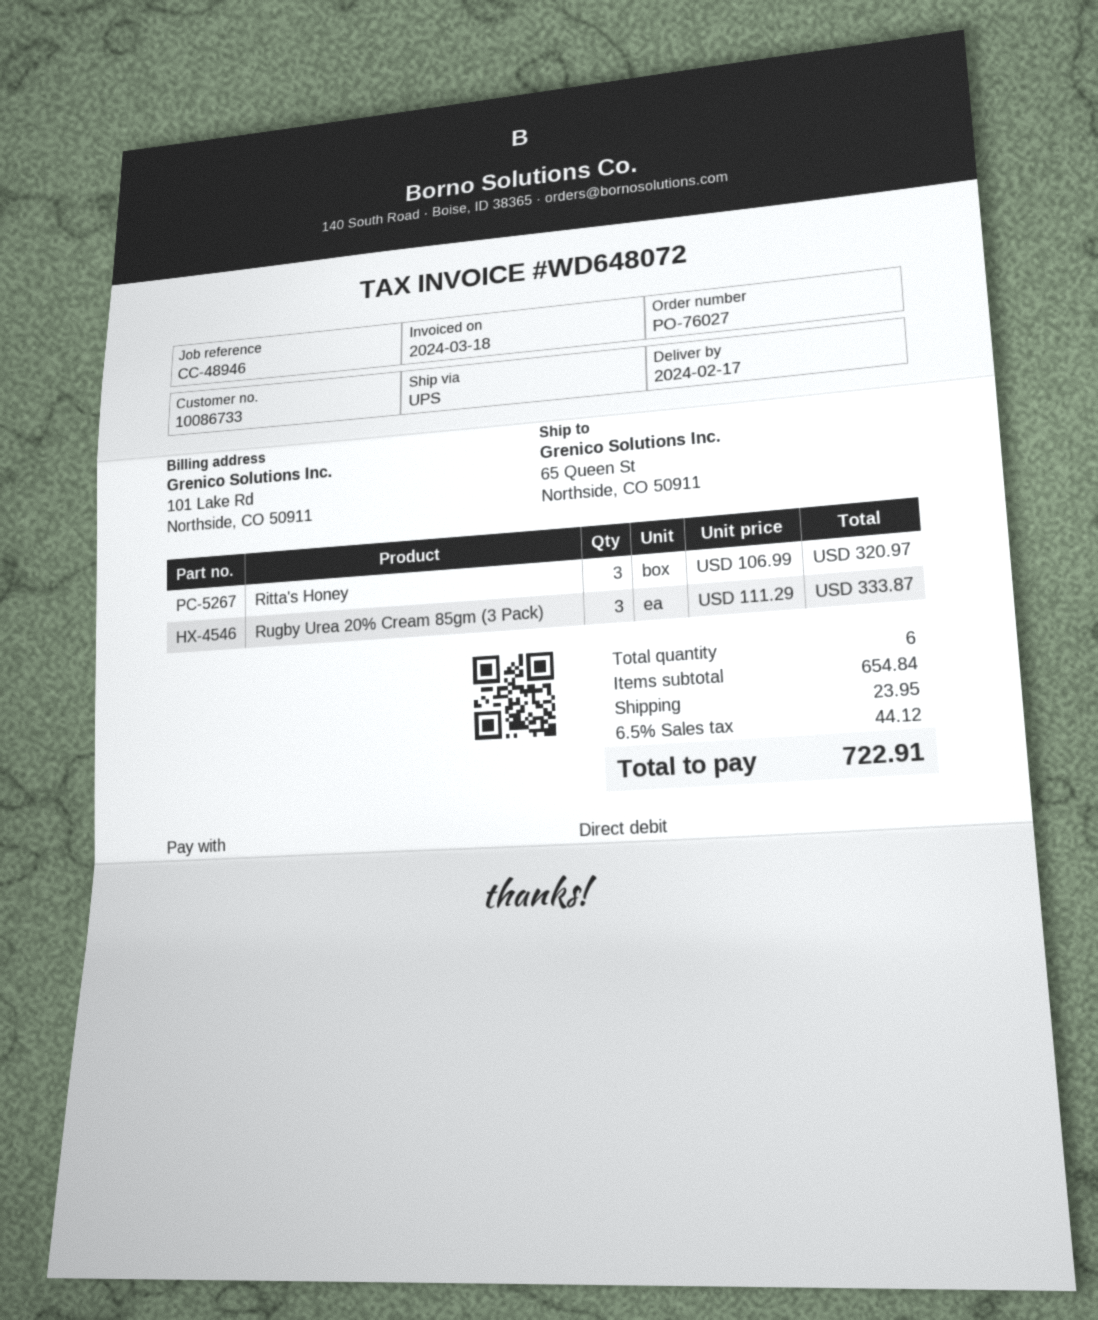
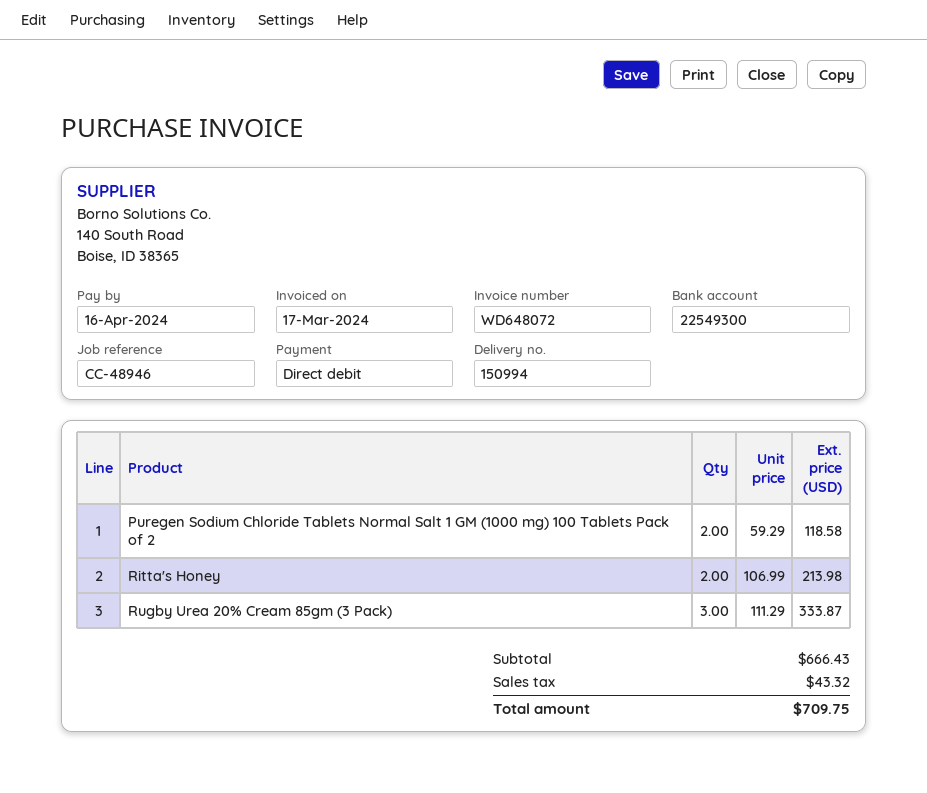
invoice date: 2024-03-18 -> 2024-03-17
Ritta's Honey: 3 x 106.99 = 320.97 -> 2 x 106.99 = 213.98
Puregen Sodium Chloride Tablets Normal Salt 1 GM (1000 mg) 100 Tablets Pack of 2: none -> 2 x 59.29 = 118.58
subtotal: 654.84 -> 666.43
shipping: 23.95 -> none
tax: 44.12 -> 43.32
total: 722.91 -> 709.75

